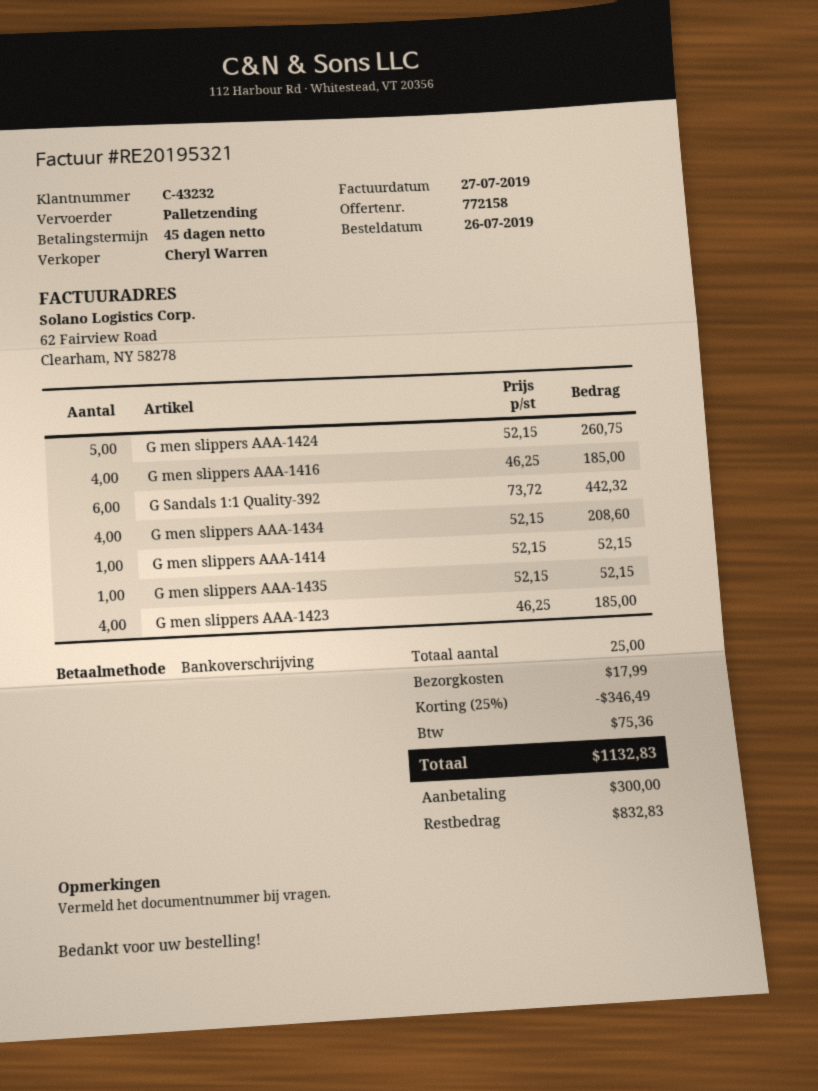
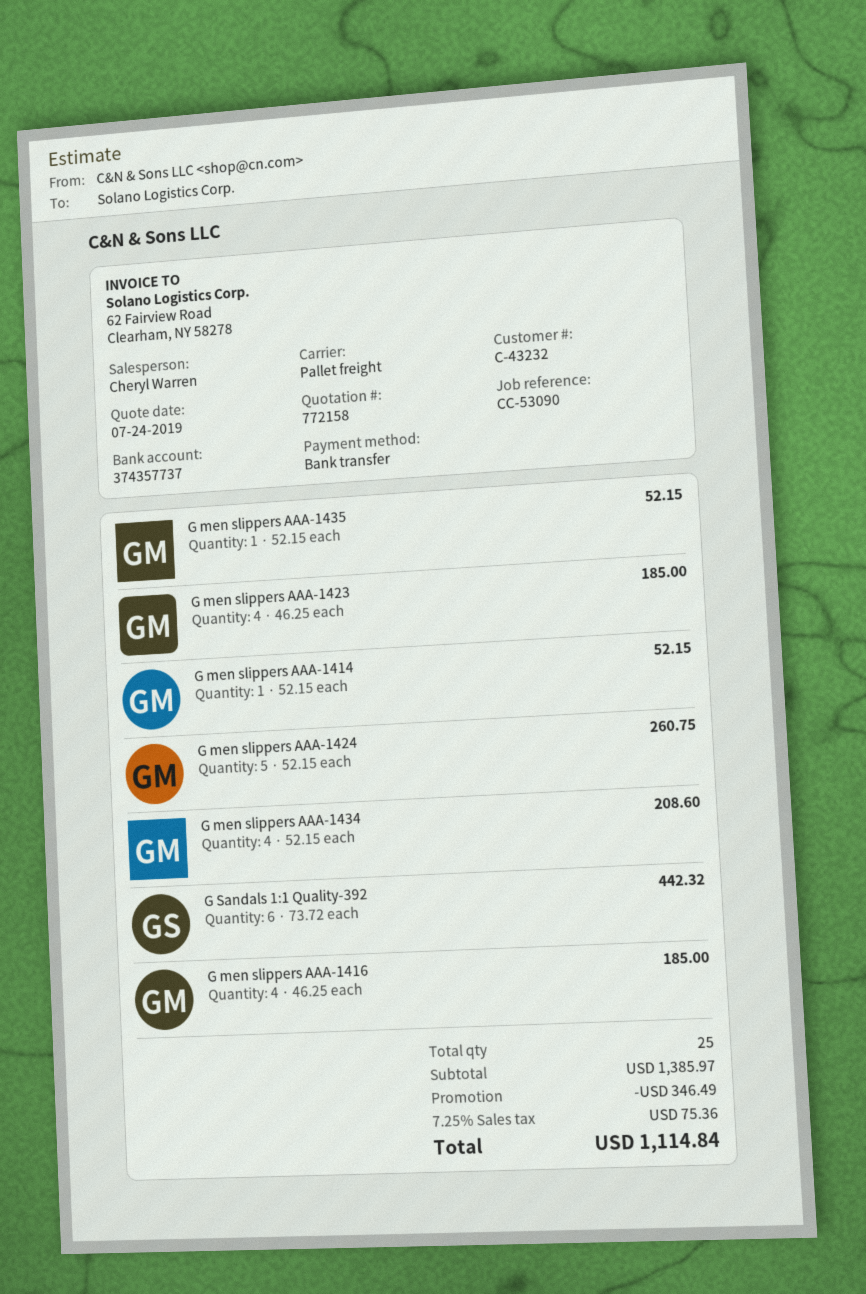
shipping: 17.99 -> none
total: 1132.83 -> 1114.84

